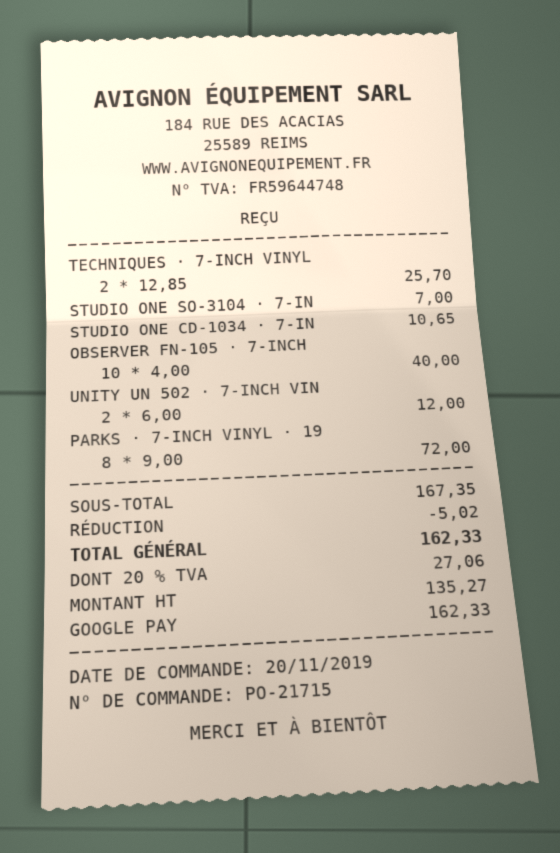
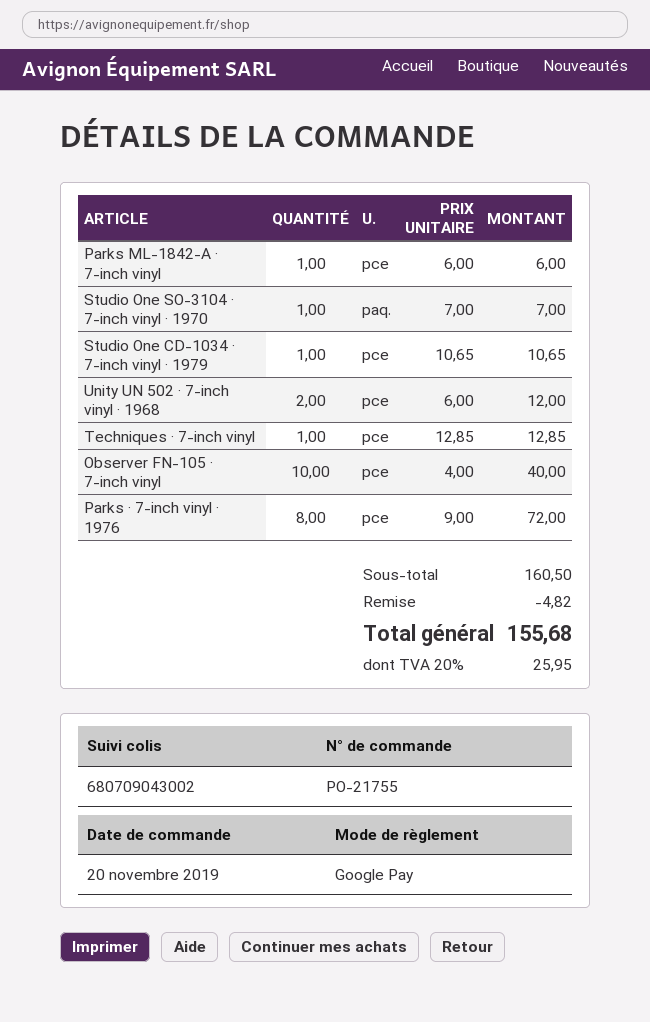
order number: PO-21715 -> PO-21755
TECHNIQUES · 7-INCH VINYL: 2 x 12.85 = 25.70 -> 1 x 12.85 = 12.85
Parks ML-1842-A · 7-inch vinyl: none -> 1 x 6.00 = 6.00
subtotal: 167.35 -> 160.50
discount: 5.02 -> 4.82
tax: 20% = 27.06 -> 20% = 25.95
total: 162.33 -> 155.68

